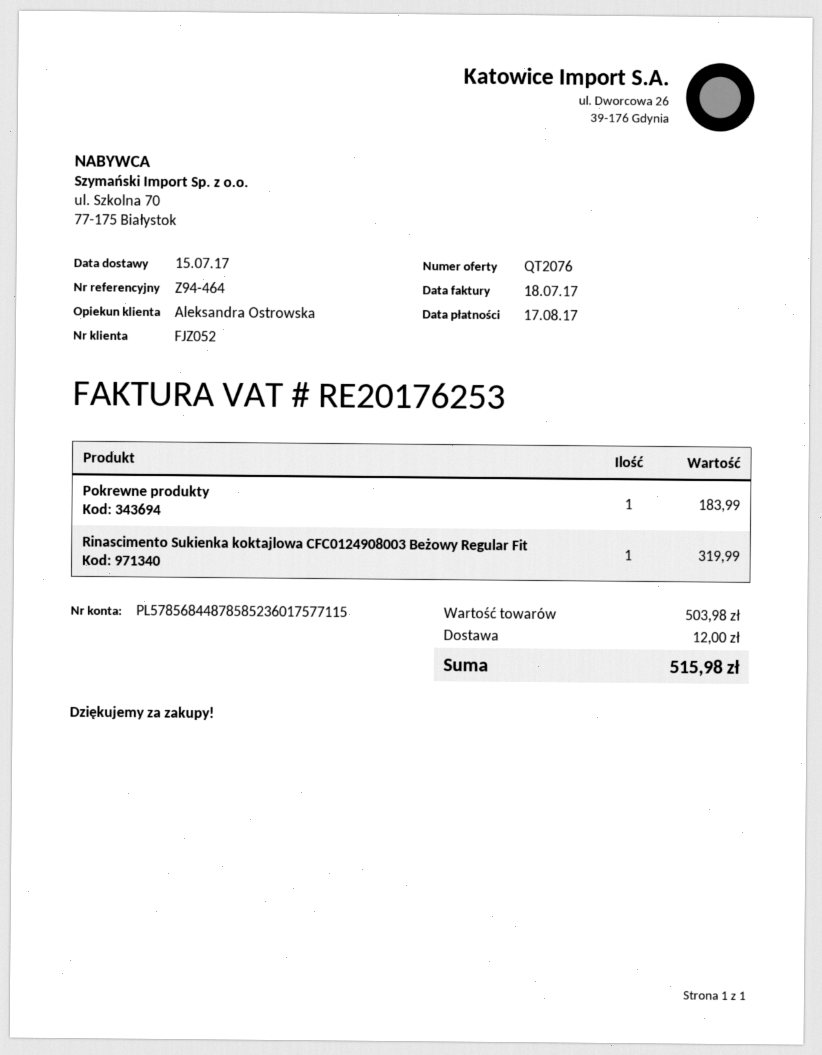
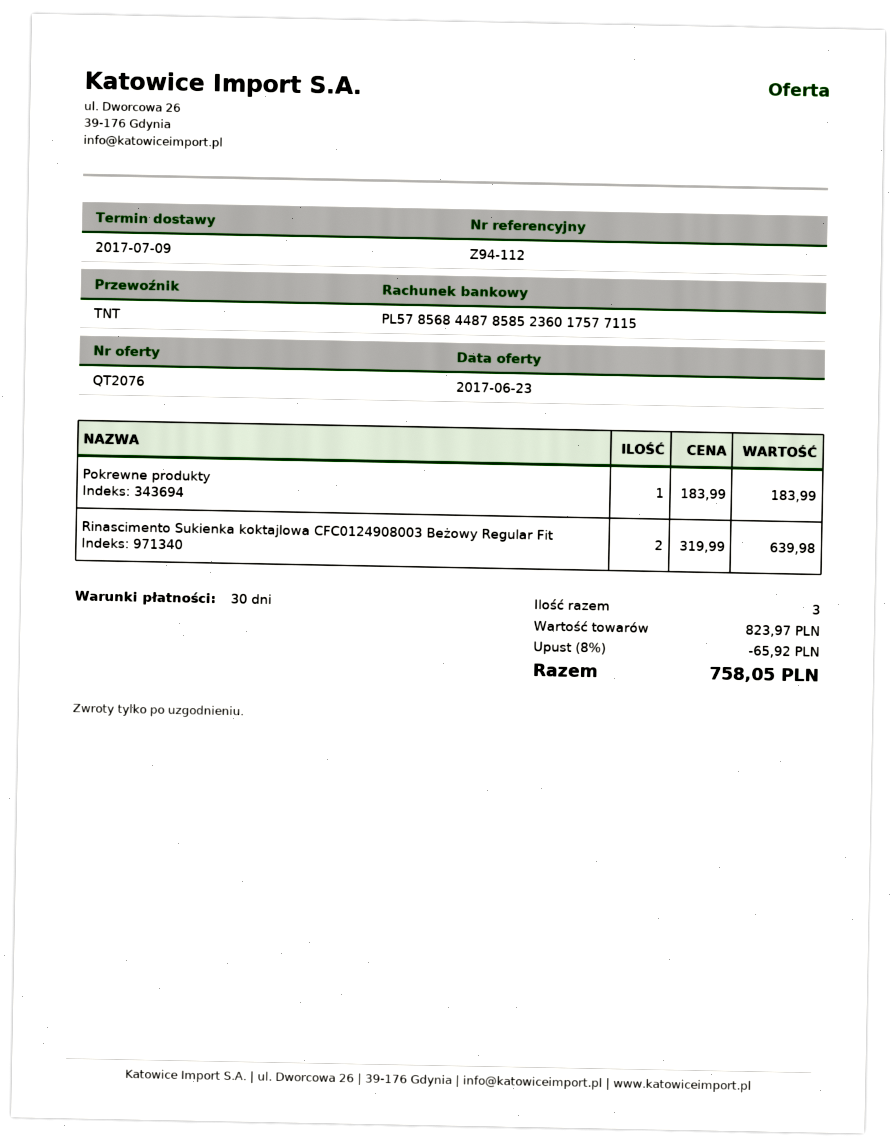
delivery date: 2017-07-15 -> 2017-07-09
reference: Z94-464 -> Z94-112
Rinascimento Sukienka koktajlowa CFC0124908003 Beżowy Regular Fit: 1 for 319.99 -> 2 for 639.98
subtotal: 503.98 -> 823.97
discount: none -> 8% = 65.92
shipping: 12.00 -> none
total: 515.98 -> 758.05

